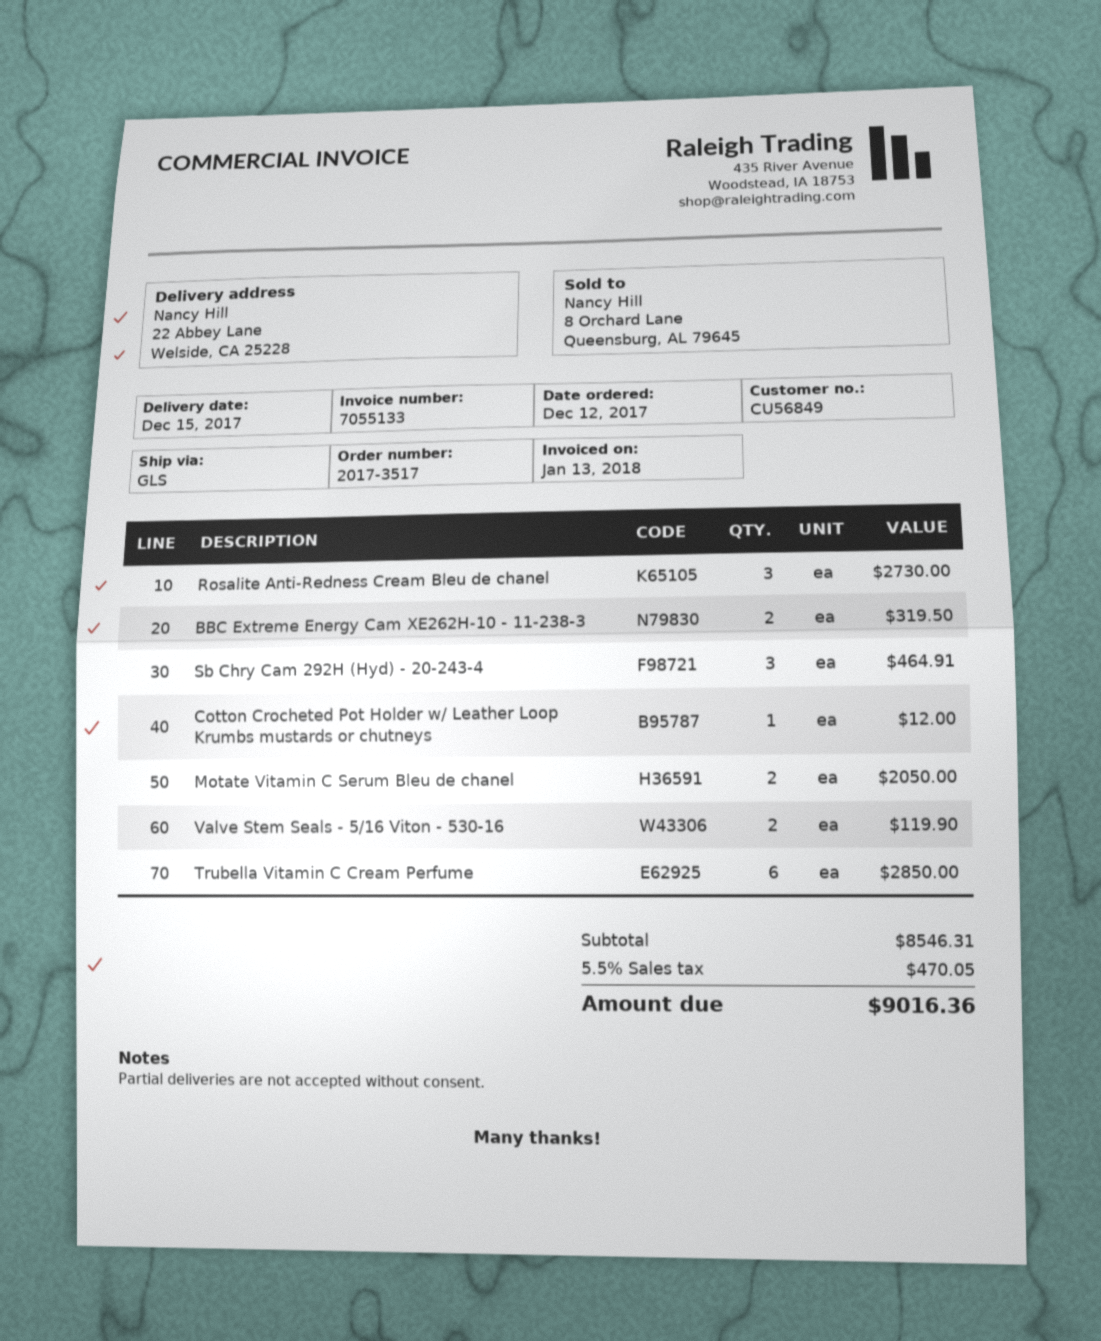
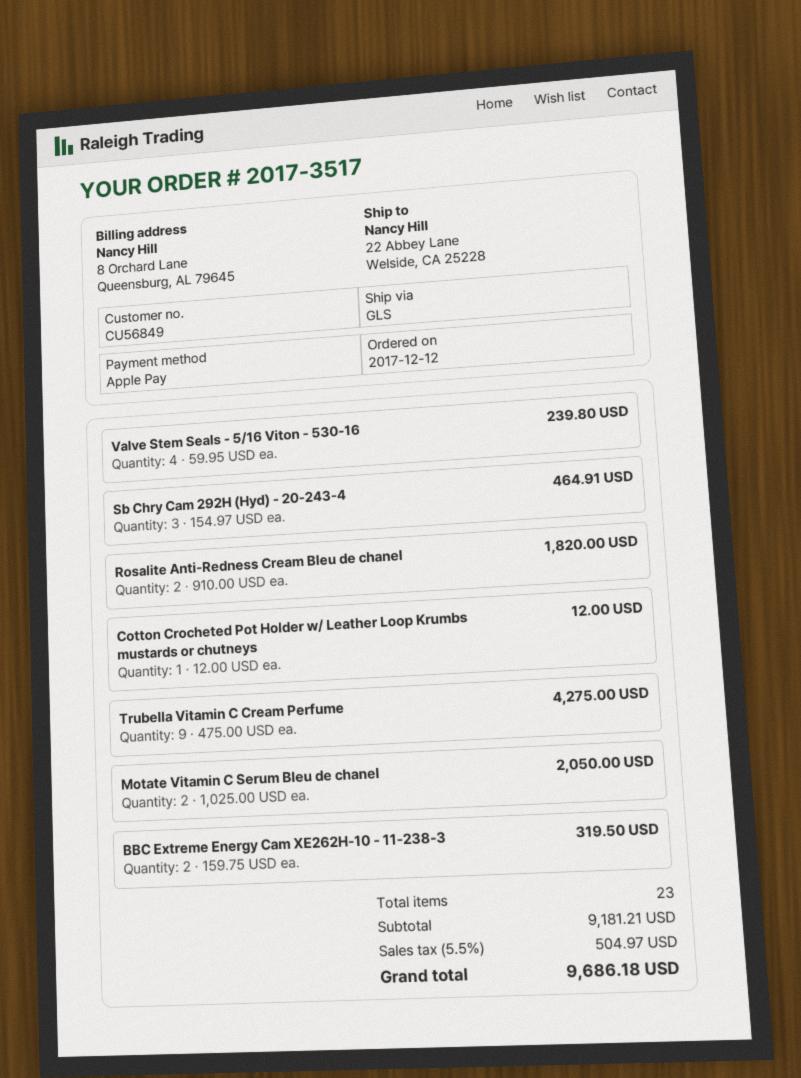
Rosalite Anti-Redness Cream Bleu de chanel: 3 for 2730.00 -> 2 for 1820.00
Valve Stem Seals - 5/16 Viton - 530-16: 2 for 119.90 -> 4 for 239.80
Trubella Vitamin C Cream Perfume: 6 for 2850.00 -> 9 for 4275.00
subtotal: 8546.31 -> 9181.21
tax: 5.5% = 470.05 -> 5.5% = 504.97
total: 9016.36 -> 9686.18

